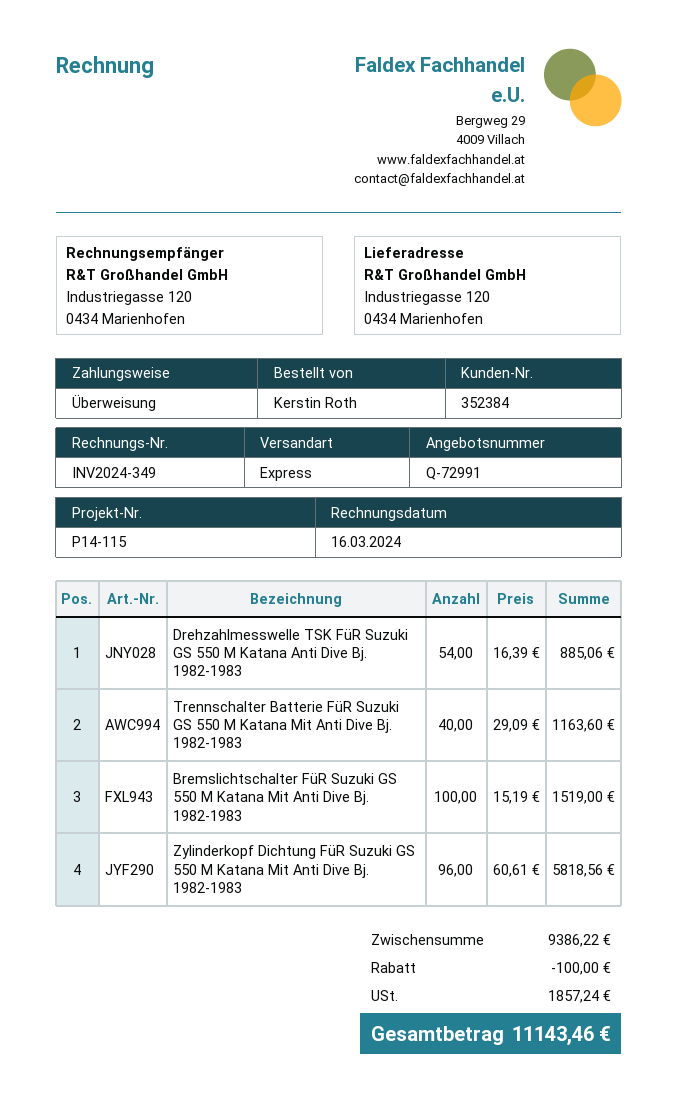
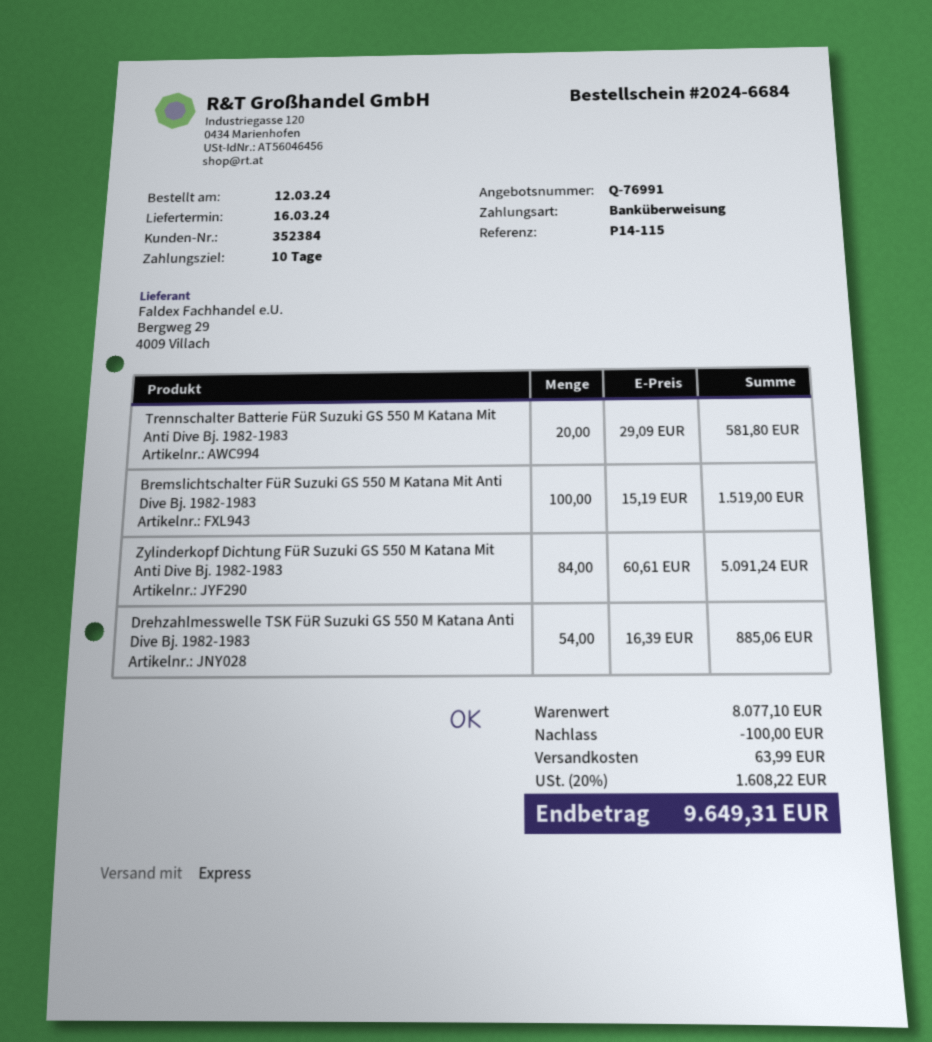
quote number: Q-72991 -> Q-76991
Trennschalter Batterie FüR Suzuki GS 550 M Katana Mit Anti Dive Bj. 1982-1983: 40 x 29.09 = 1163.60 -> 20 x 29.09 = 581.80
Zylinderkopf Dichtung FüR Suzuki GS 550 M Katana Mit Anti Dive Bj. 1982-1983: 96 x 60.61 = 5818.56 -> 84 x 60.61 = 5091.24
subtotal: 9386.22 -> 8077.10
shipping: none -> 63.99
tax: 1857.24 -> 1608.22
total: 11143.46 -> 9649.31

